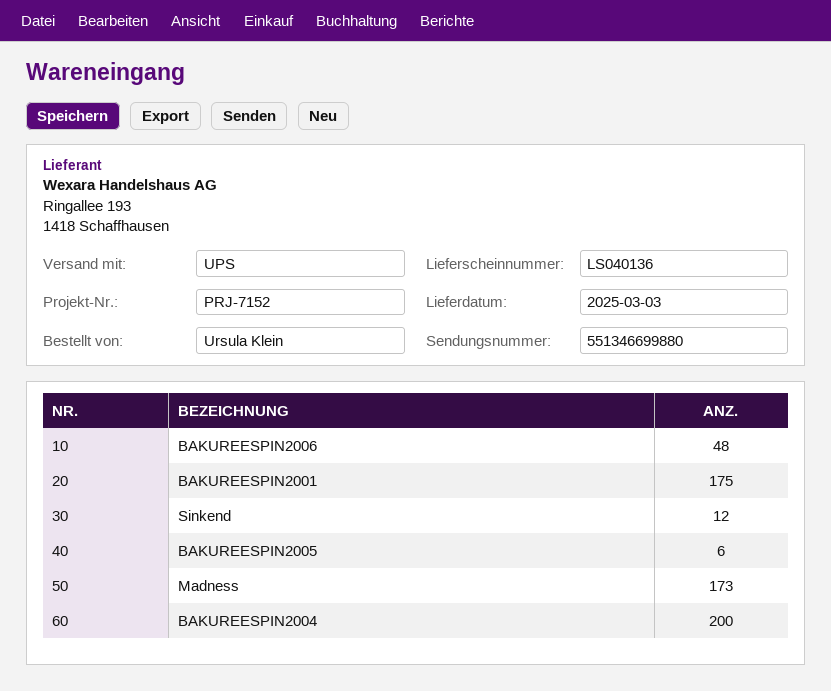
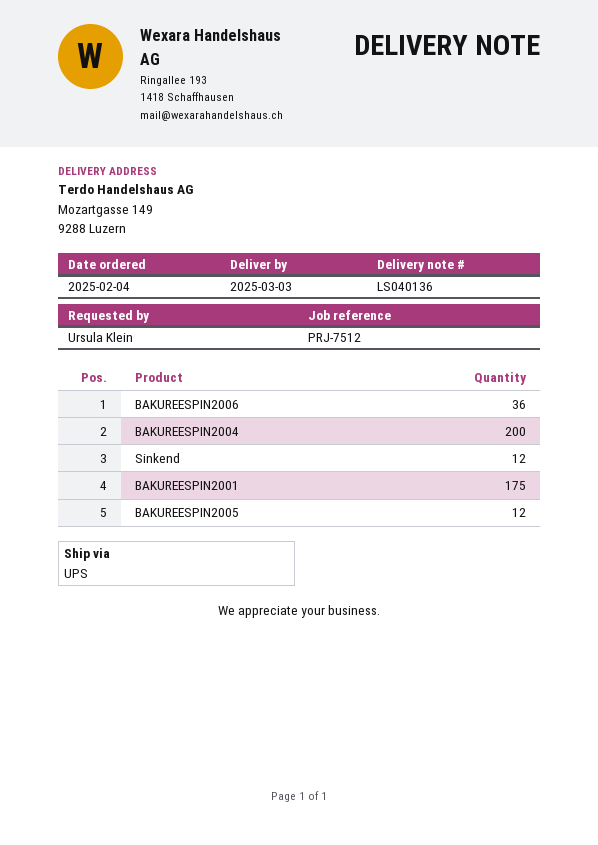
reference: PRJ-7152 -> PRJ-7512
BAKUREESPIN2006: 48 -> 36
BAKUREESPIN2005: 6 -> 12
Madness: 173 -> none

